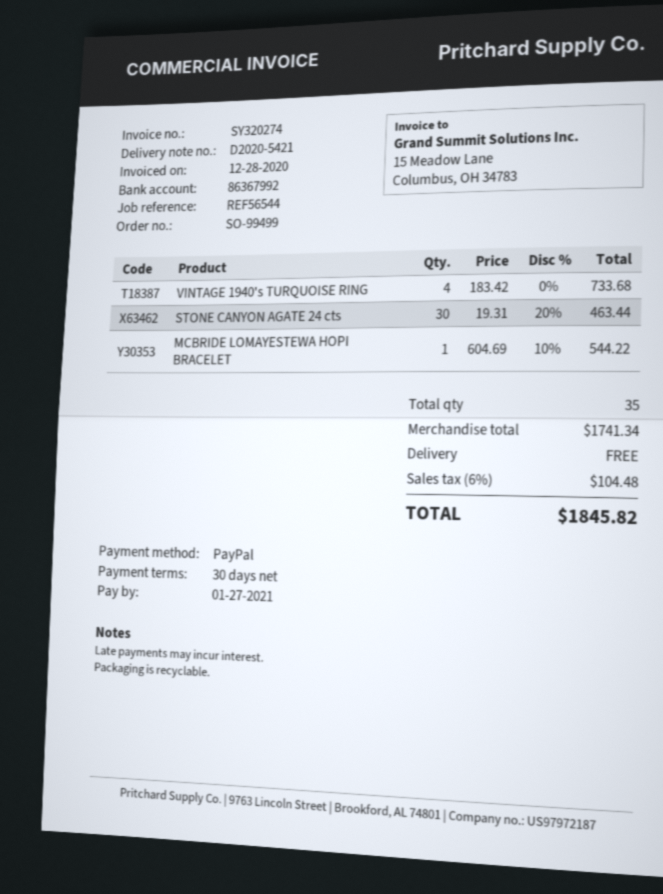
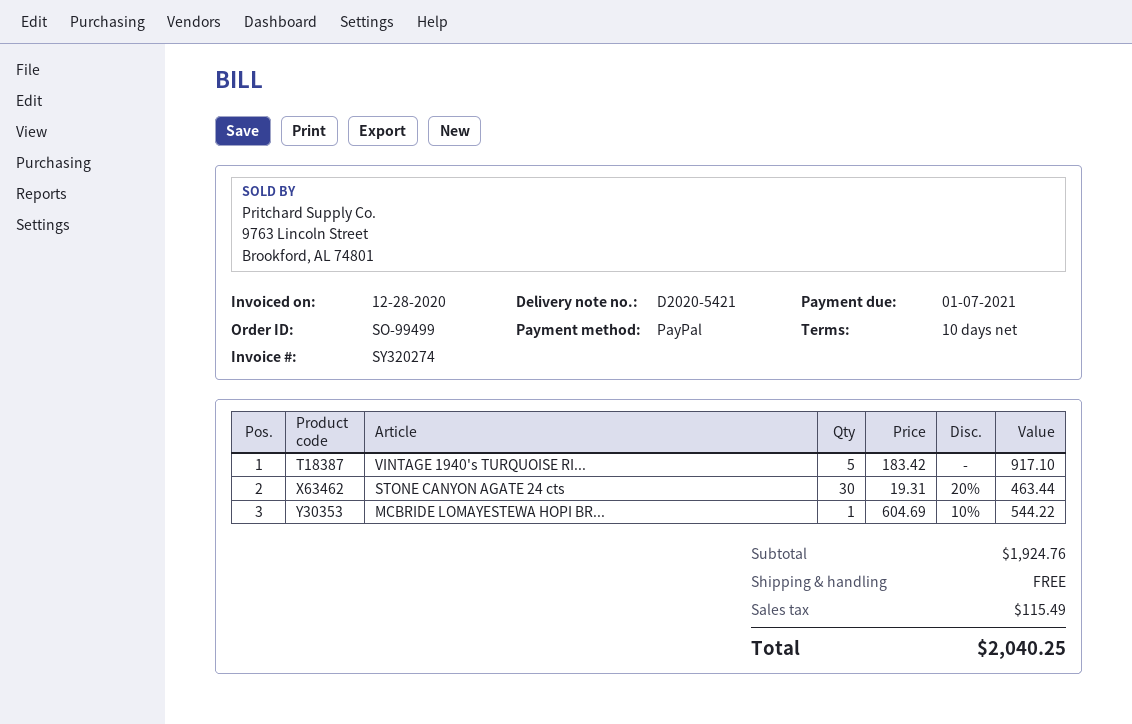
payment terms: 30 days -> 10 days
due date: 2021-01-27 -> 2021-01-07
VINTAGE 1940's TURQUOISE RING: 4 x 183.42 = 733.68 -> 5 x 183.42 = 917.10
subtotal: 1741.34 -> 1924.76
tax: 104.48 -> 115.49
total: 1845.82 -> 2040.25

